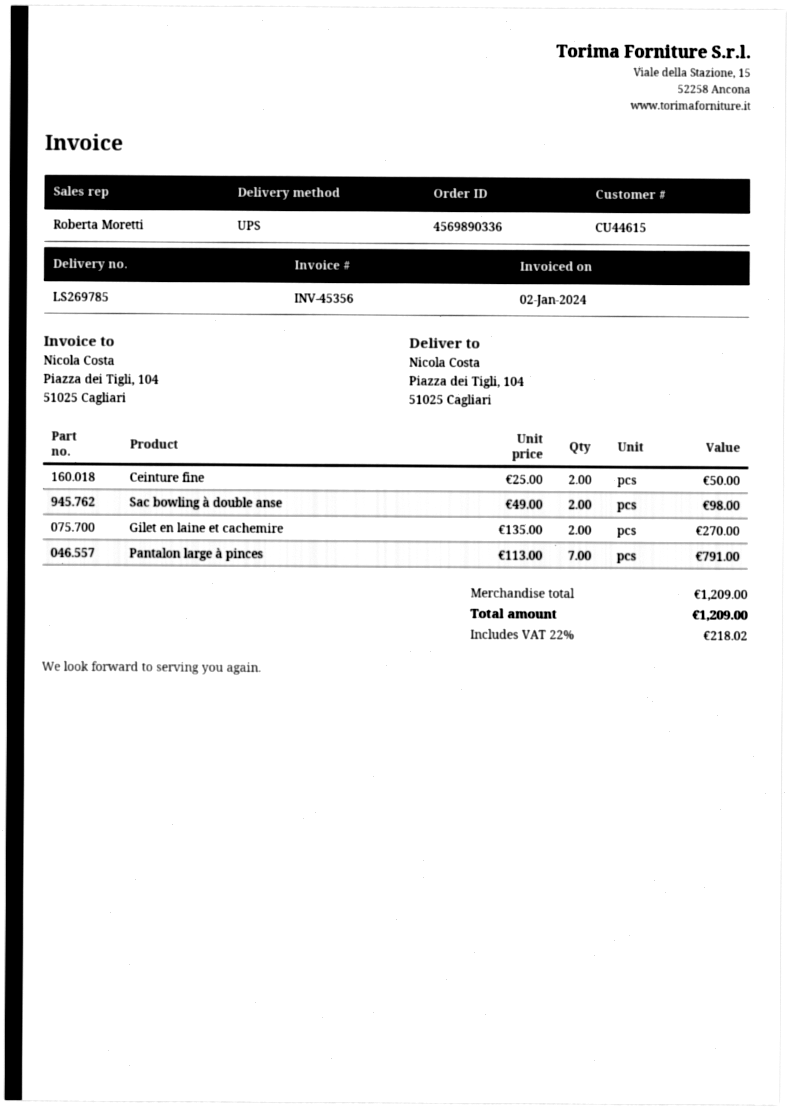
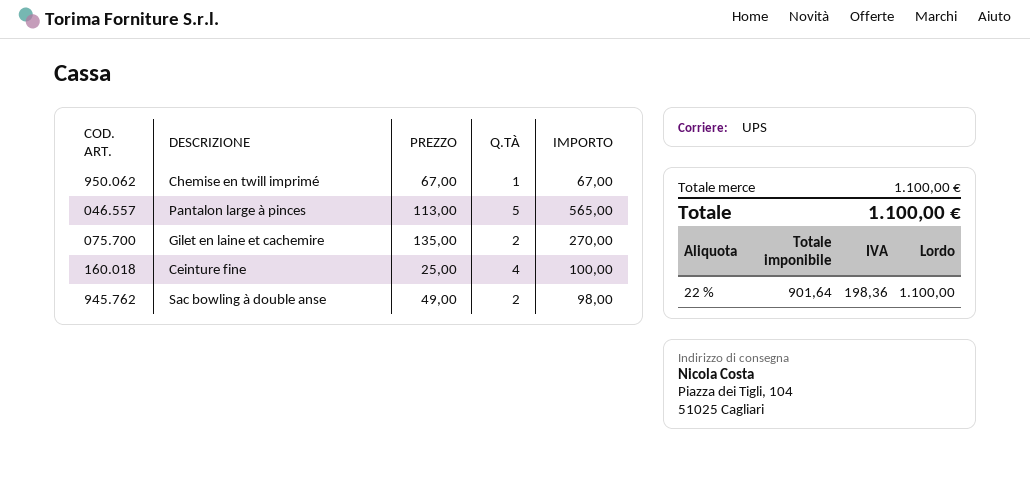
Ceinture fine: 2 x 25.00 = 50.00 -> 4 x 25.00 = 100.00
Pantalon large à pinces: 7 x 113.00 = 791.00 -> 5 x 113.00 = 565.00
Chemise en twill imprimé: none -> 1 x 67.00 = 67.00
subtotal: 1209.00 -> 1100.00
tax: 22% = 218.02 -> 22% = 198.36
total: 1209.00 -> 1100.00

